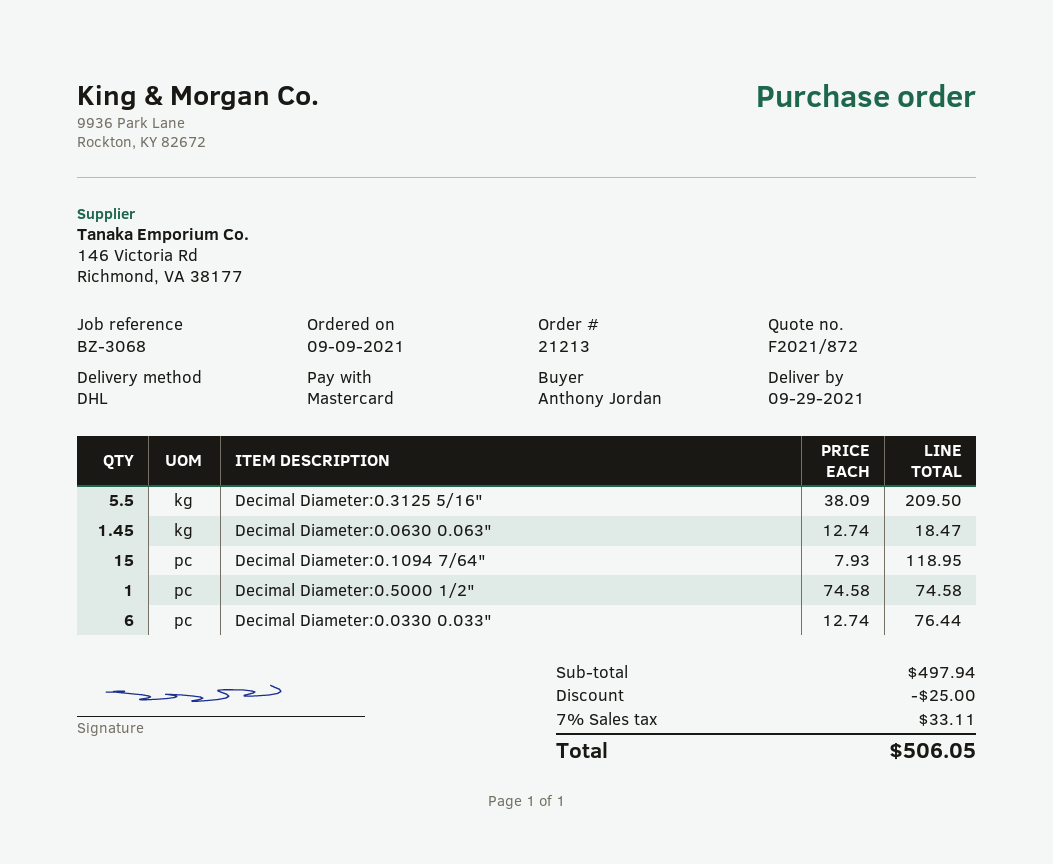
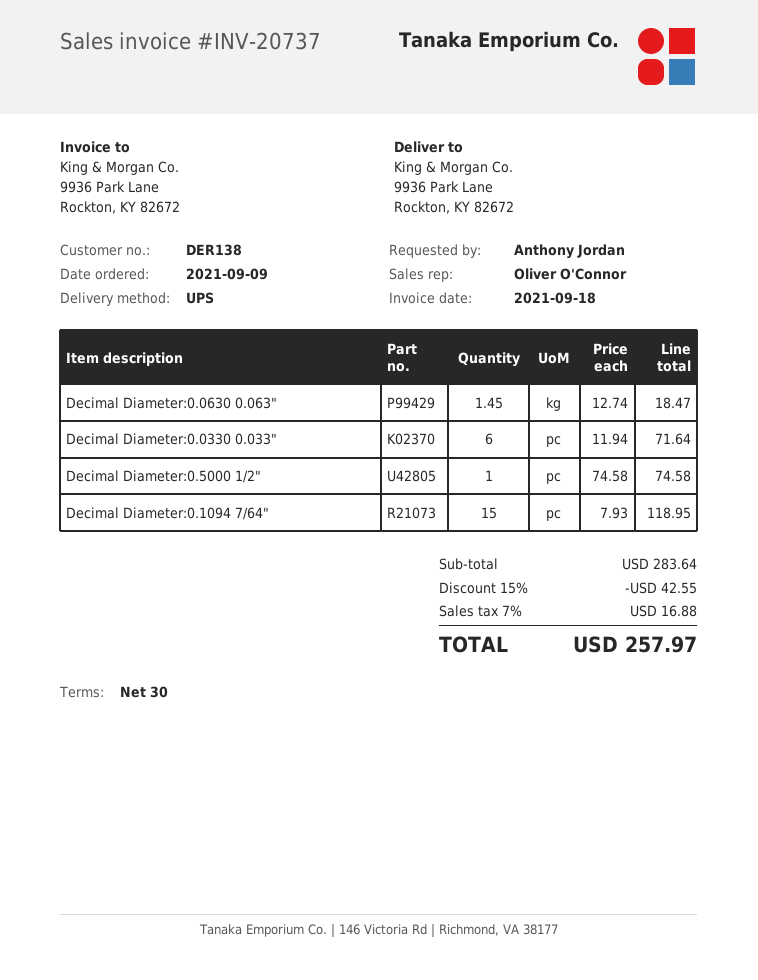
shipping method: DHL -> UPS
Decimal Diameter:0.3125 5/16": 5.5 x 38.09 = 209.50 -> none
Decimal Diameter:0.0330 0.033": 6 x 12.74 = 76.44 -> 6 x 11.94 = 71.64
subtotal: 497.94 -> 283.64
discount: 25.00 -> 42.55
tax: 7% = 33.11 -> 7% = 16.88
total: 506.05 -> 257.97

